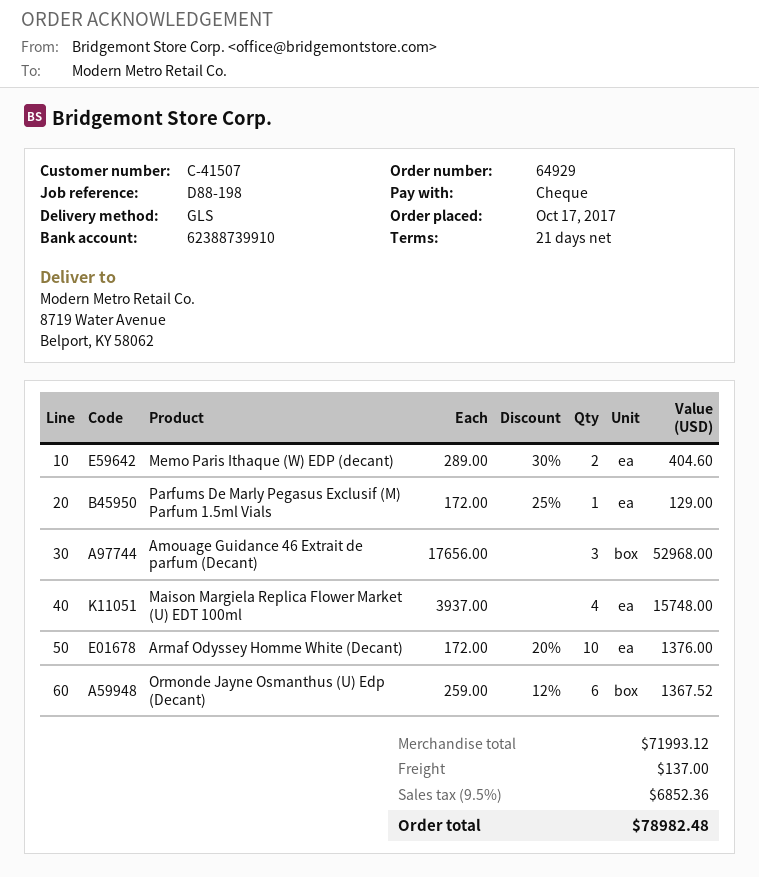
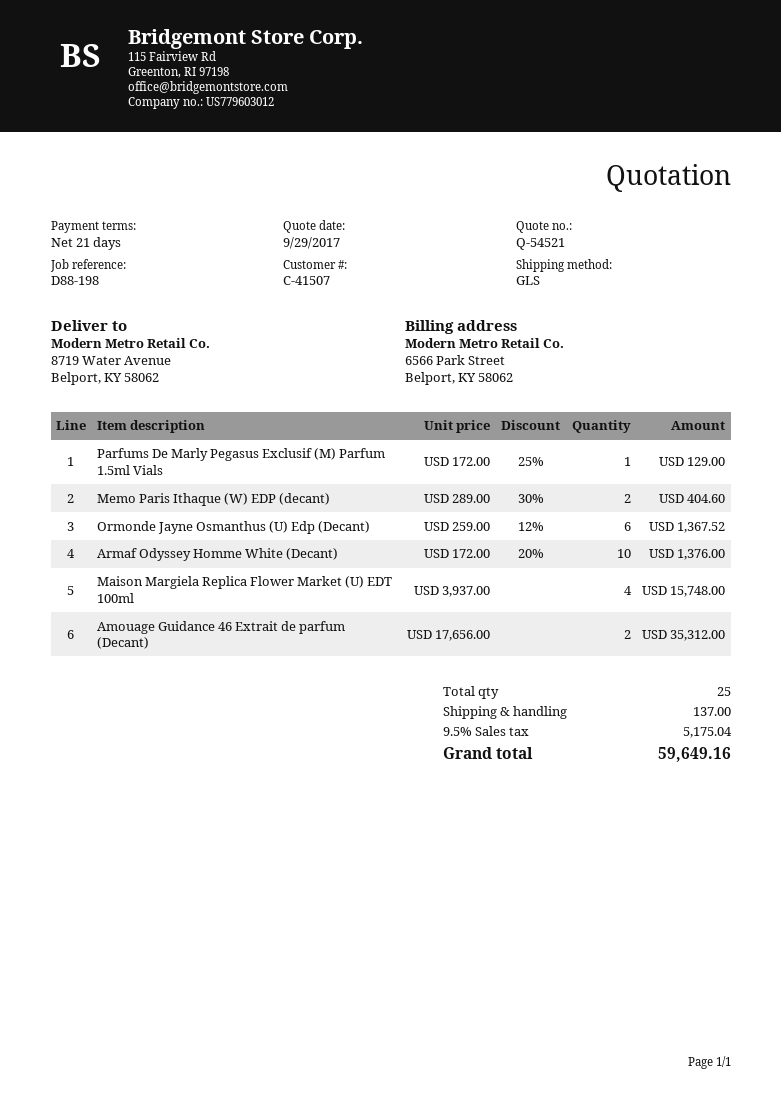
Amouage Guidance 46 Extrait de parfum (Decant): 3 x 17656.00 = 52968.00 -> 2 x 17656.00 = 35312.00
tax: 9.5% = 6852.36 -> 9.5% = 5175.04
total: 78982.48 -> 59649.16

